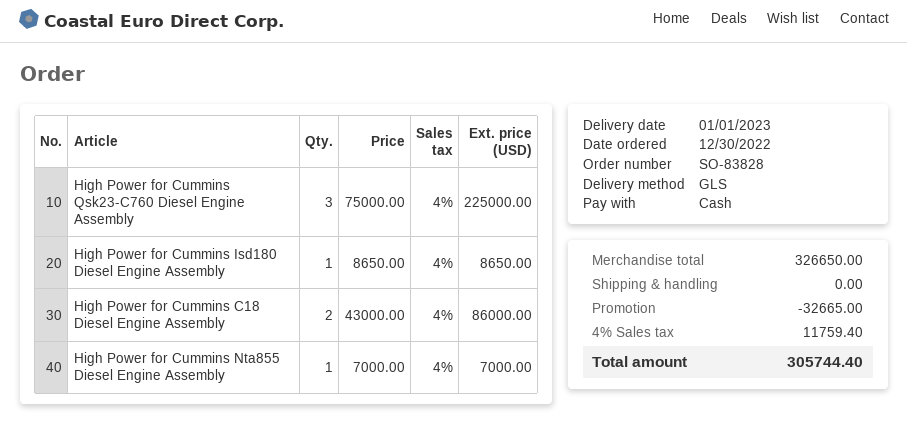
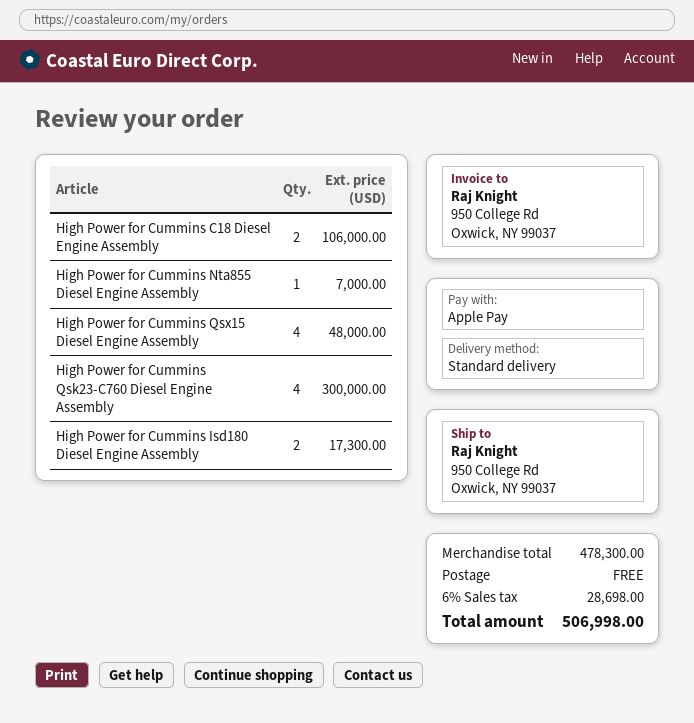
payment method: cash -> Apple Pay
shipping method: GLS -> standard
High Power for Cummins Qsk23-C760 Diesel Engine Assembly: 3 for 225000.00 -> 4 for 300000.00
High Power for Cummins Isd180 Diesel Engine Assembly: 1 for 8650.00 -> 2 for 17300.00
High Power for Cummins C18 Diesel Engine Assembly: 2 for 86000.00 -> 2 for 106000.00
High Power for Cummins Qsx15 Diesel Engine Assembly: none -> 4 for 48000.00
subtotal: 326650.00 -> 478300.00
discount: 32665.00 -> none
tax: 4% = 11759.40 -> 6% = 28698.00
total: 305744.40 -> 506998.00

